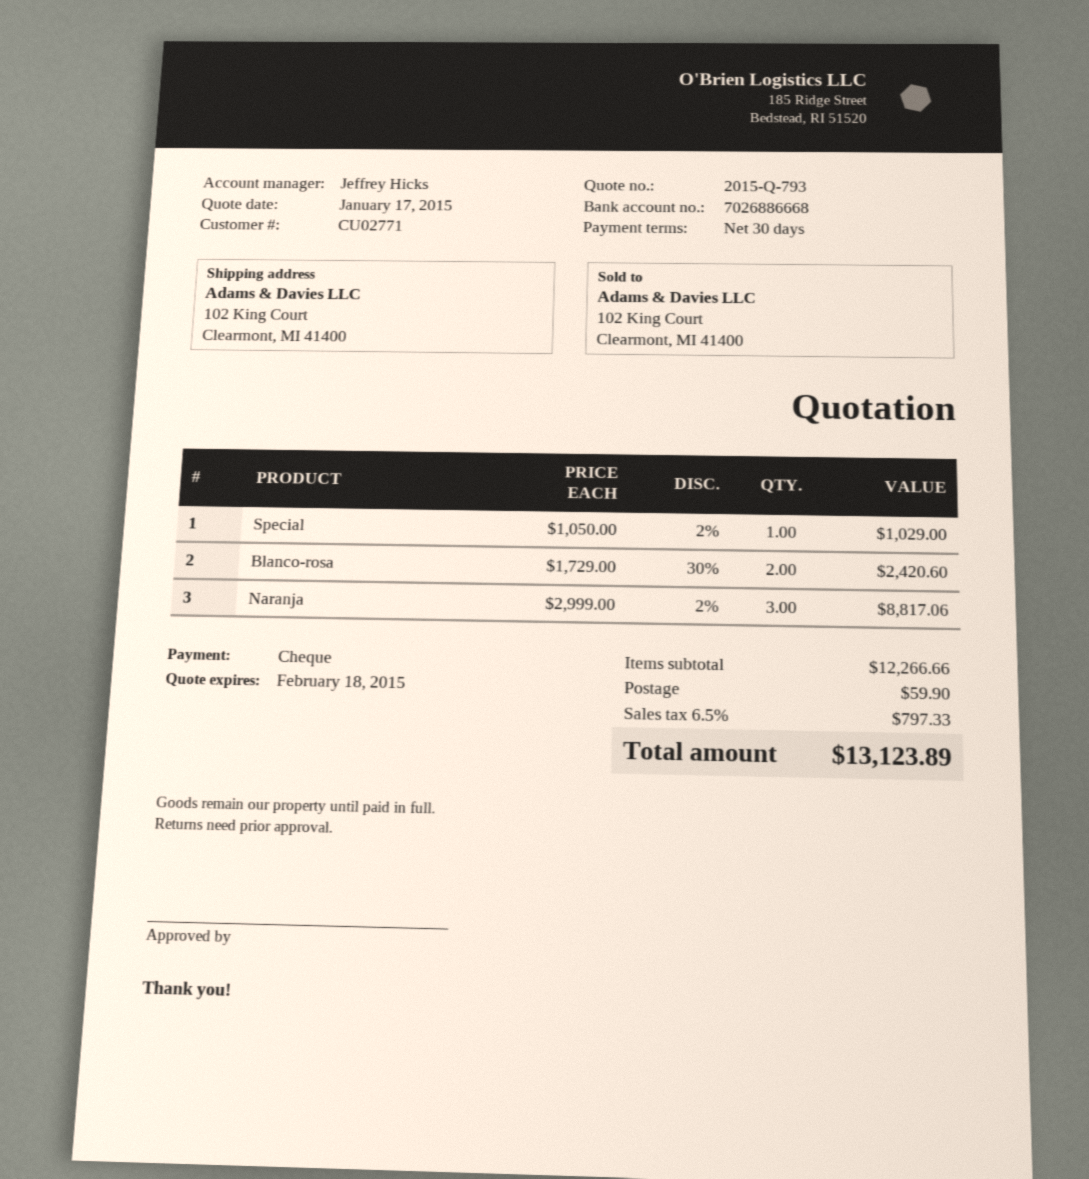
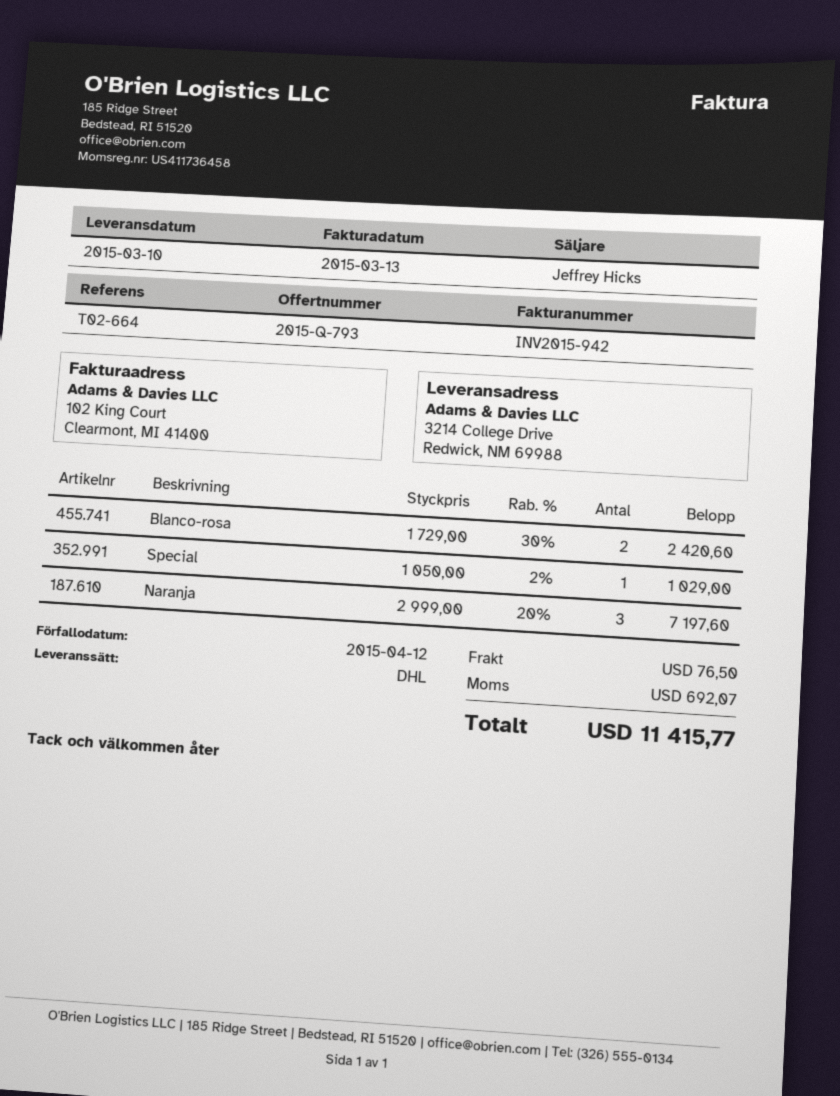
ship to: 102 King Court, Clearmont, MI 41400 -> 3214 College Drive, Redwick, NM 69988
Naranja: 3 x 2999.00 - 2% = 8817.06 -> 3 x 2999.00 - 20% = 7197.60
shipping: 59.90 -> 76.50
tax: 797.33 -> 692.07
total: 13123.89 -> 11415.77

